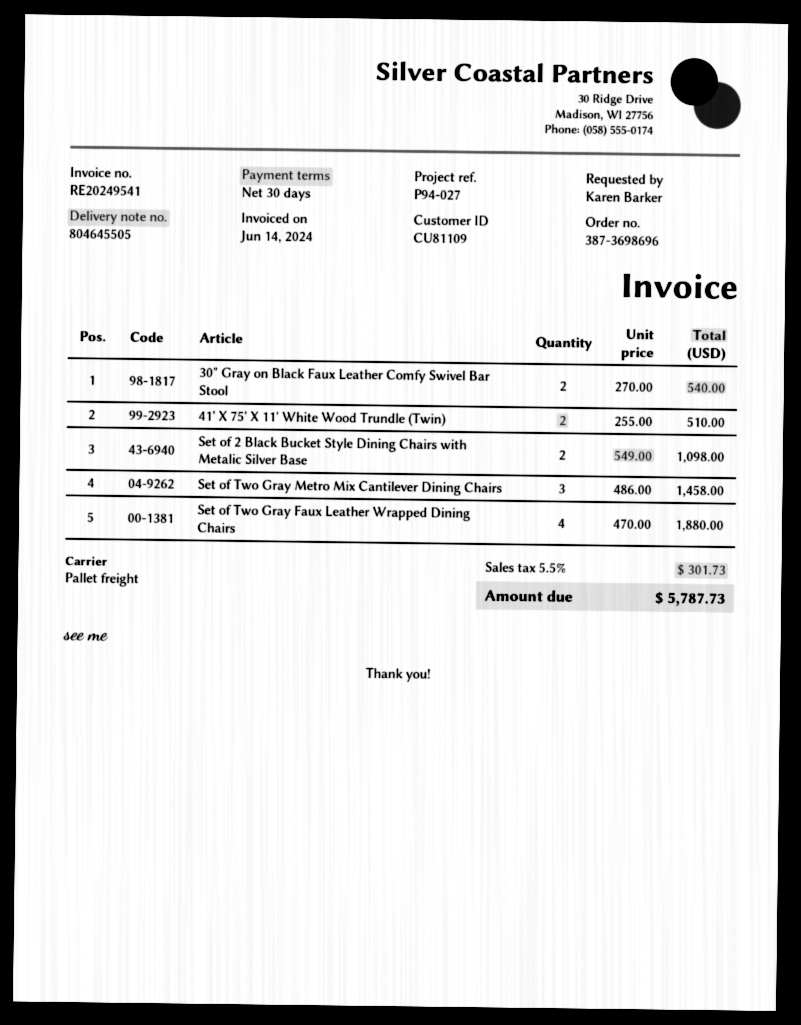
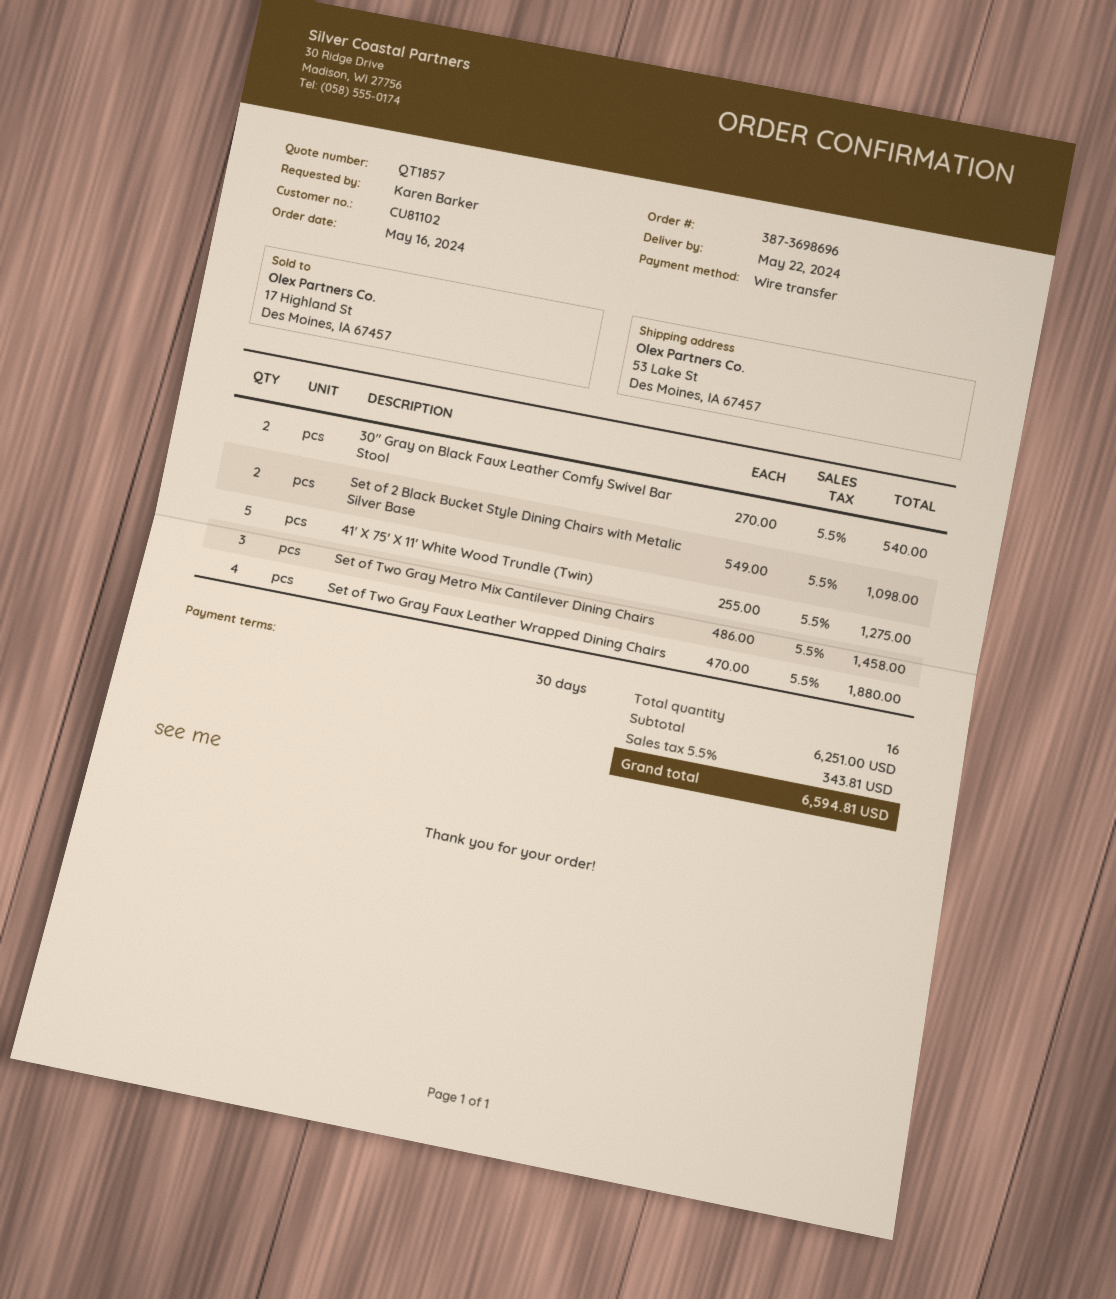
customer number: CU81109 -> CU81102
41' X 75' X 11' White Wood Trundle (Twin): 2 x 255.00 = 510.00 -> 5 x 255.00 = 1275.00
tax: 5.5% = 301.73 -> 5.5% = 343.81
total: 5787.73 -> 6594.81

